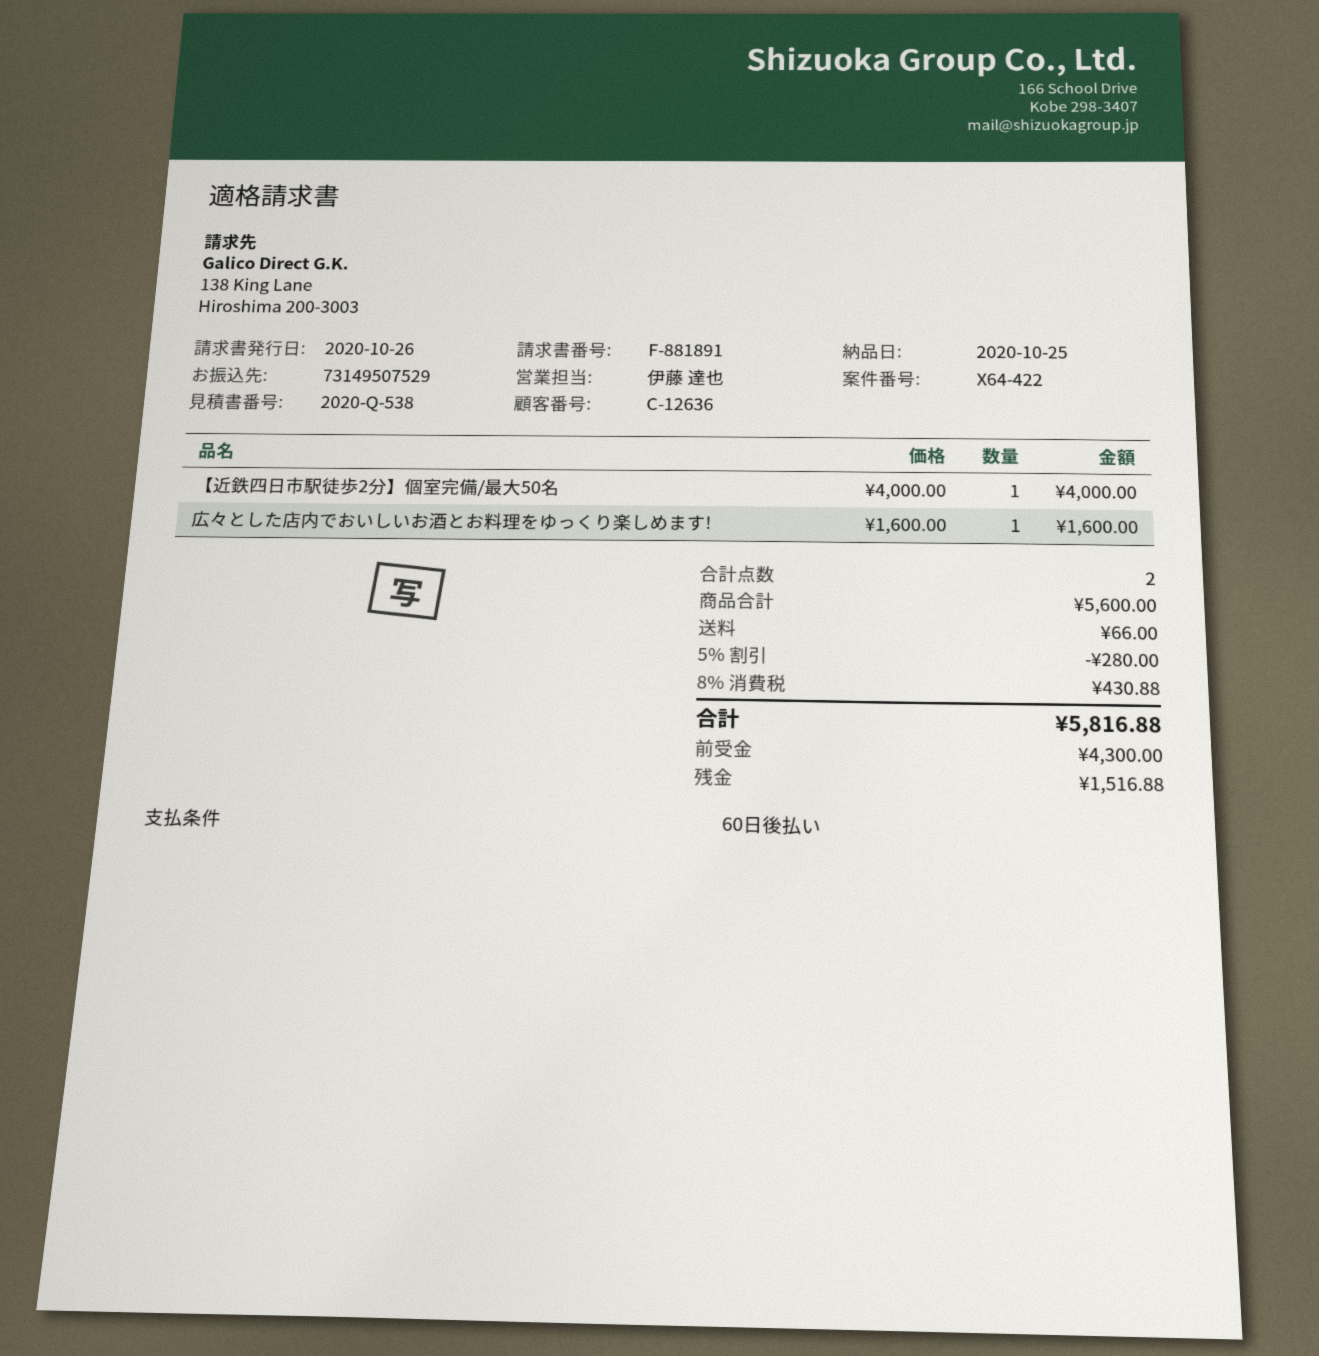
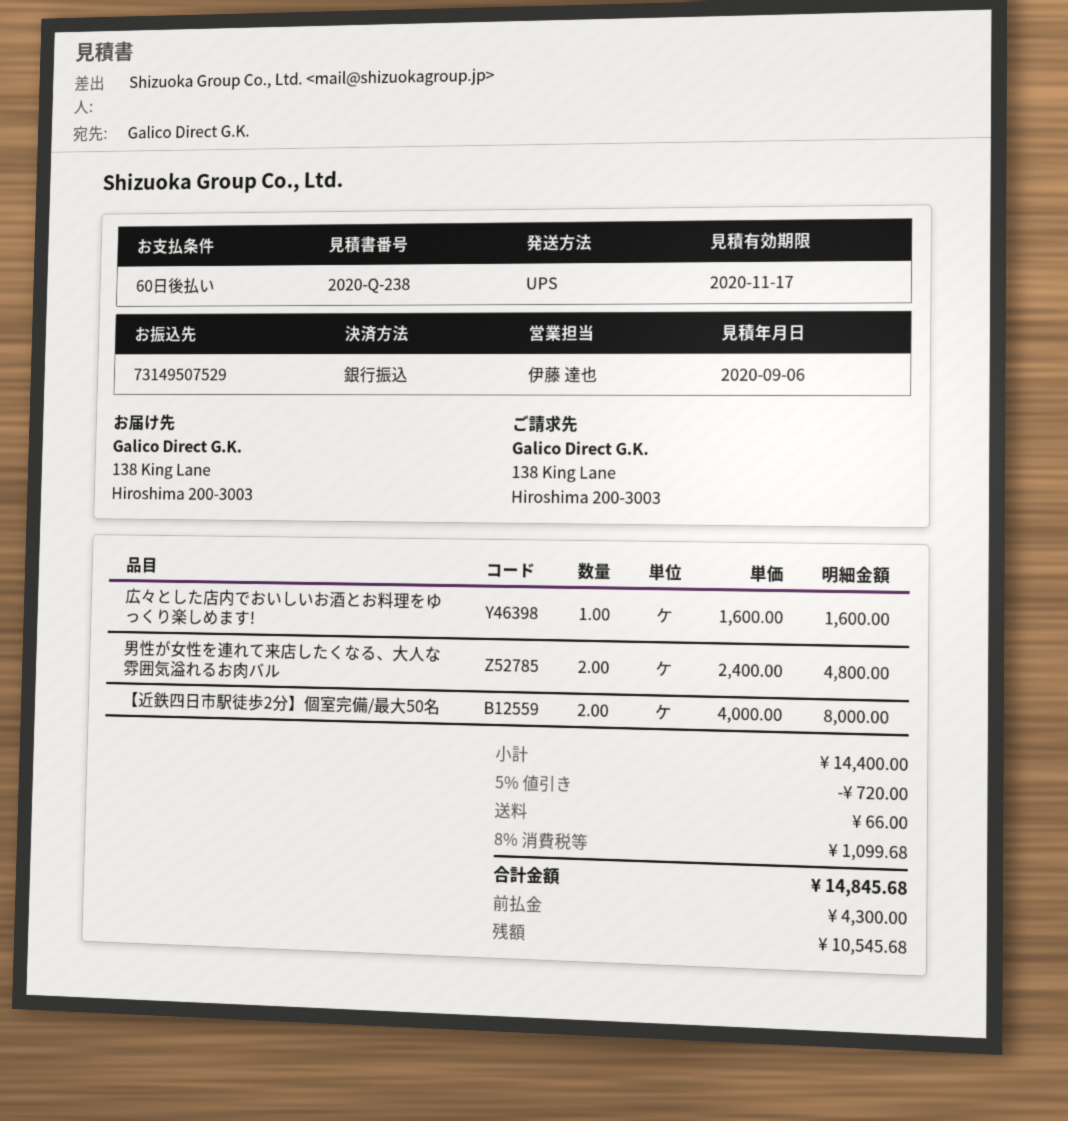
quote number: 2020-Q-538 -> 2020-Q-238
【近鉄四日市駅徒歩2分】個室完備/最大50名: 1 x 4000.00 = 4000.00 -> 2 x 4000.00 = 8000.00
男性が女性を連れて来店したくなる、大人な雰囲気溢れるお肉バル: none -> 2 x 2400.00 = 4800.00
subtotal: 5600.00 -> 14400.00
discount: 5% = 280.00 -> 5% = 720.00
tax: 8% = 430.88 -> 8% = 1099.68
total: 5816.88 -> 14845.68
balance: 1516.88 -> 10545.68

